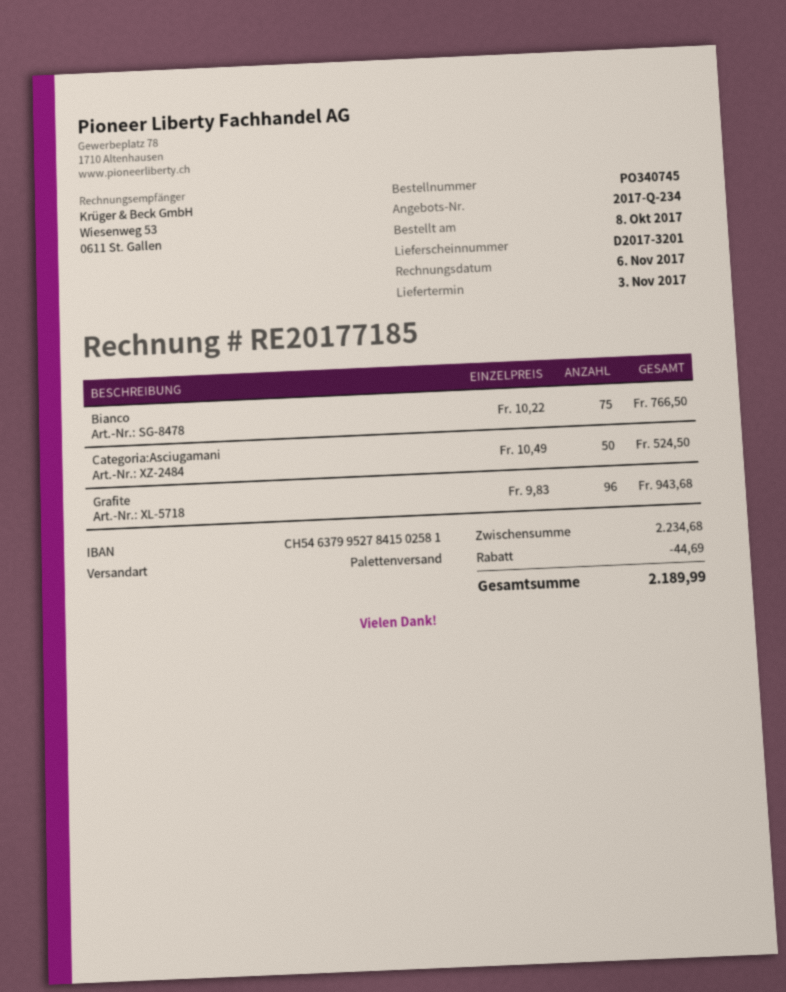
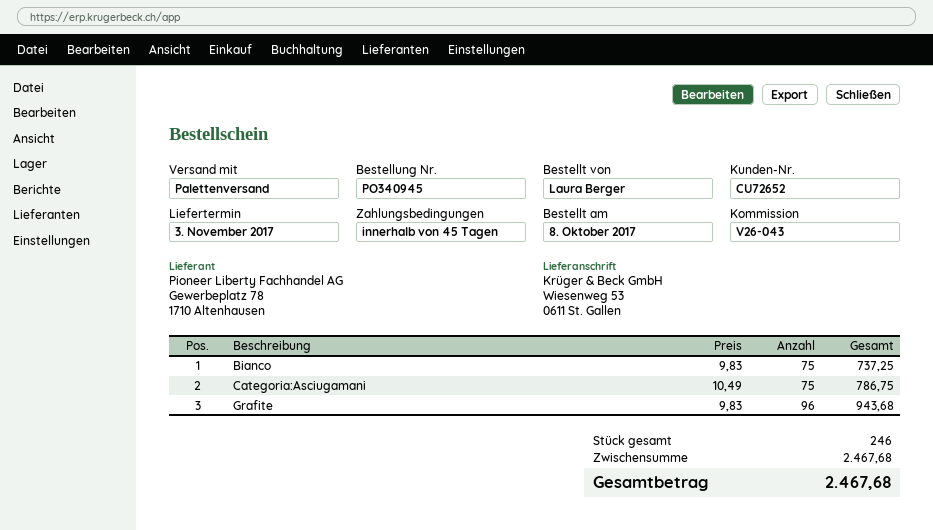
order number: PO340745 -> PO340945
Bianco: 75 x 10.22 = 766.50 -> 75 x 9.83 = 737.25
Categoria:Asciugamani: 50 x 10.49 = 524.50 -> 75 x 10.49 = 786.75
subtotal: 2234.68 -> 2467.68
discount: 44.69 -> none
total: 2189.99 -> 2467.68

